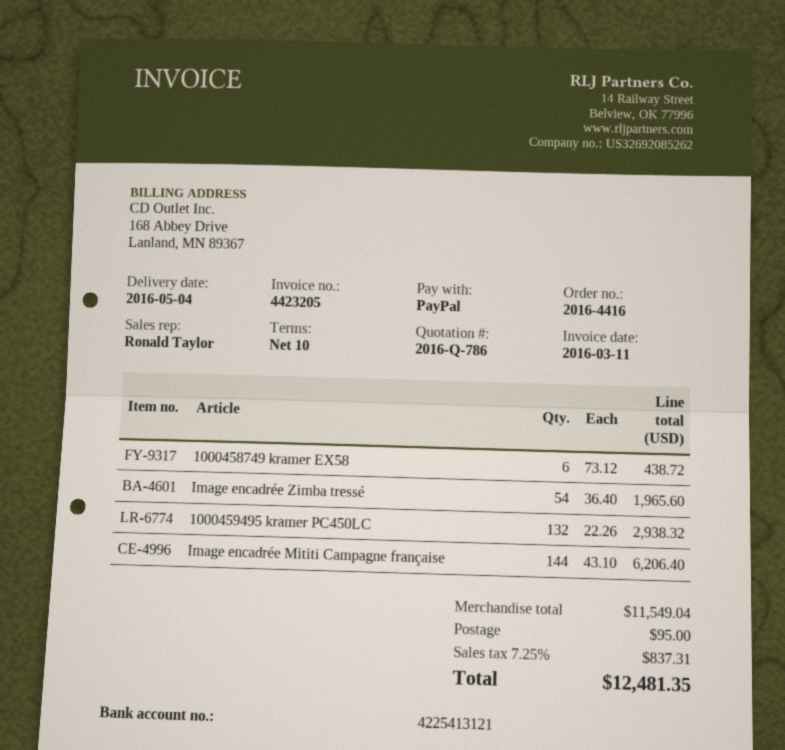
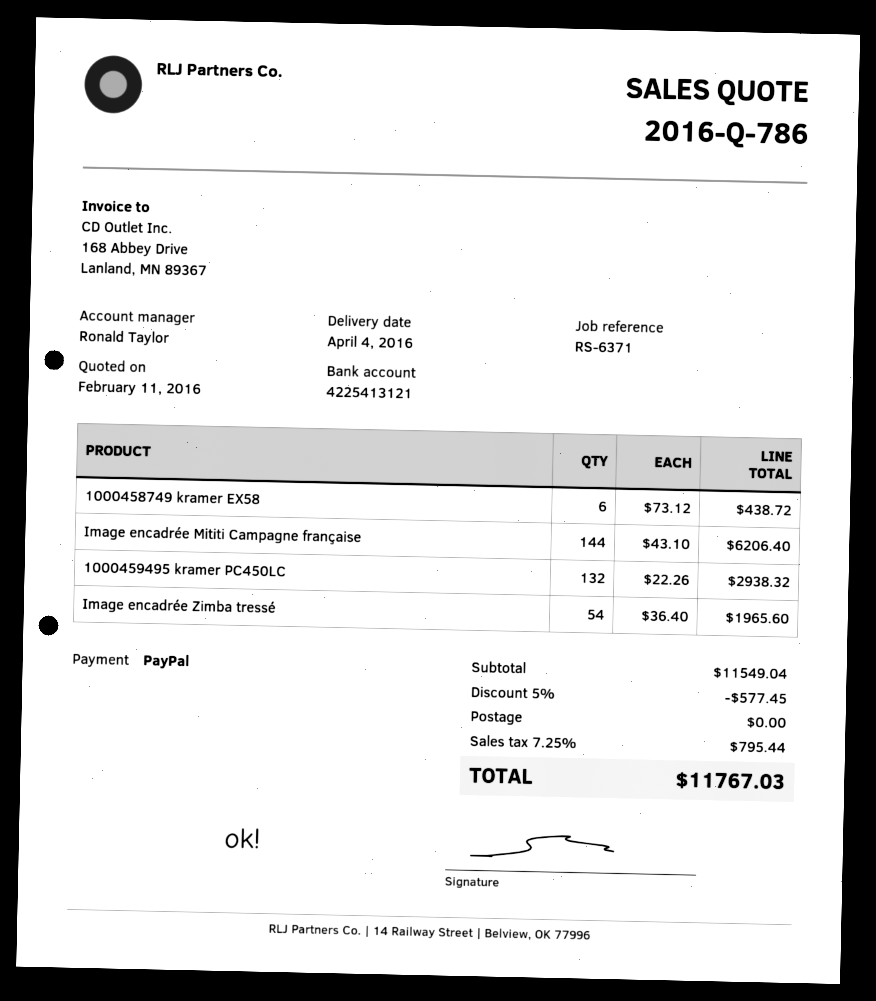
delivery date: 2016-05-04 -> 2016-04-04
discount: none -> 5% = 577.45
shipping: 95.00 -> 0.00
tax: 7.25% = 837.31 -> 7.25% = 795.44
total: 12481.35 -> 11767.03

